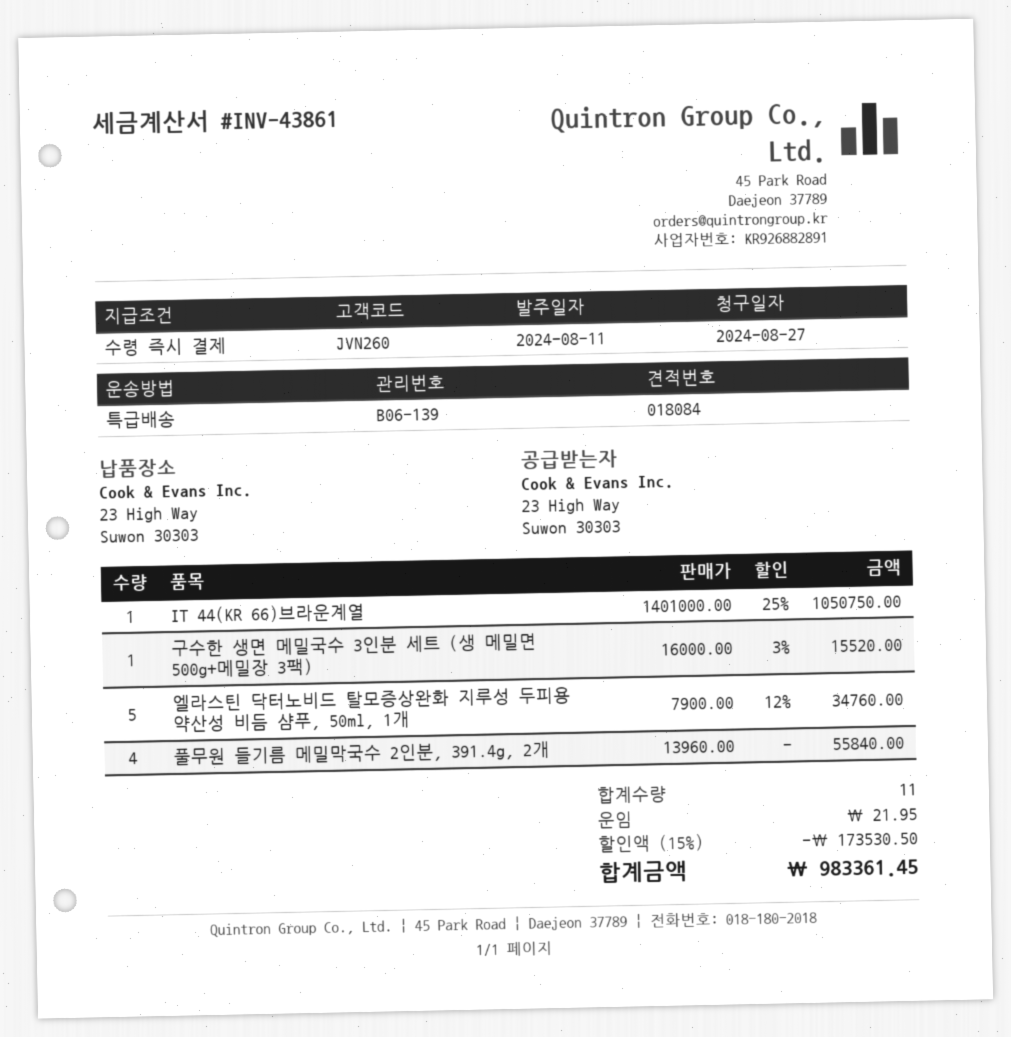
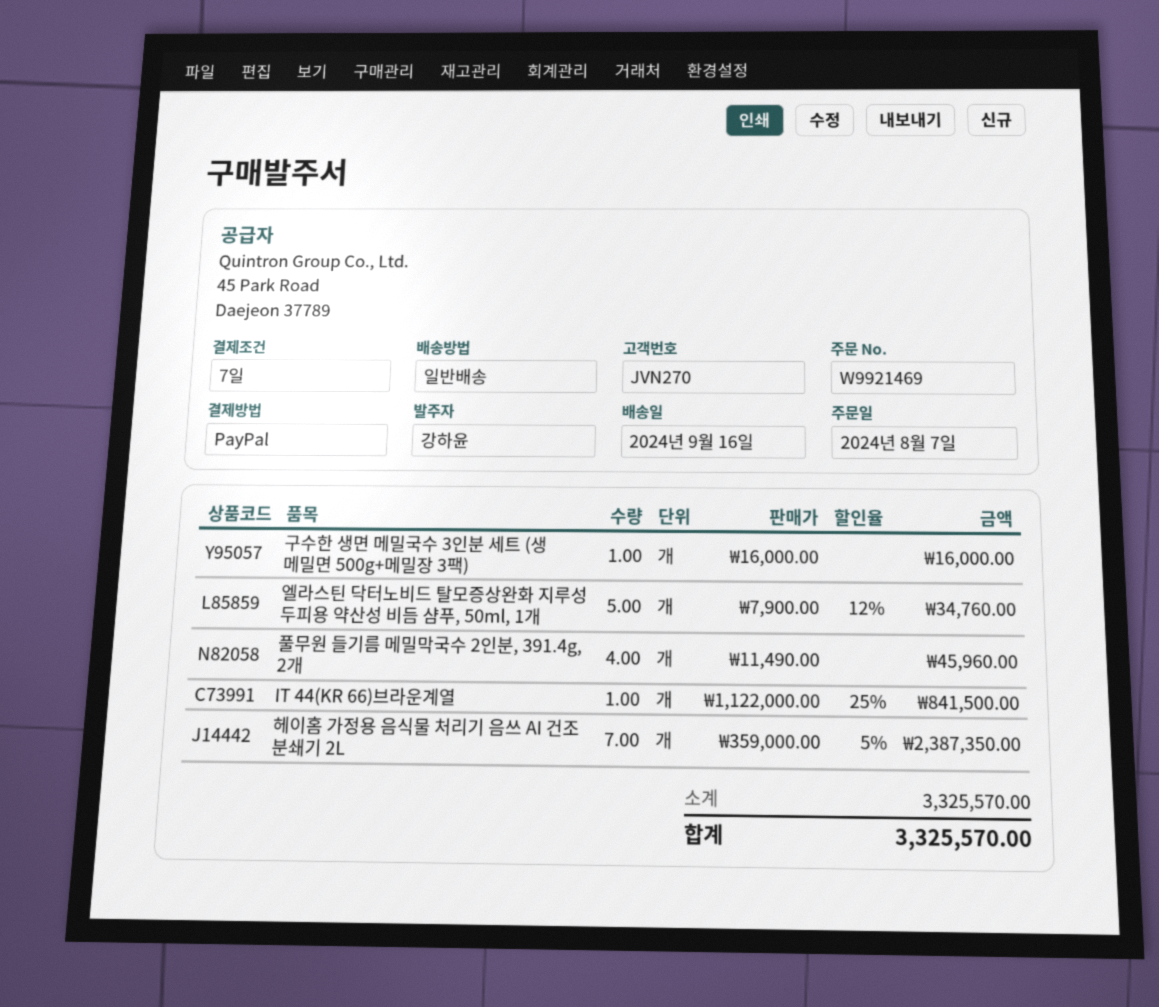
order date: 2024-08-11 -> 2024-08-07
payment terms: on receipt -> 7 days
customer number: JVN260 -> JVN270
shipping method: express -> standard
IT 44(KR 66)브라운계열: 1 x 1401000.00 - 25% = 1050750.00 -> 1 x 1122000.00 - 25% = 841500.00
구수한 생면 메밀국수 3인분 세트 (생 메밀면 500g+메밀장 3팩): 1 x 16000.00 - 3% = 15520.00 -> 1 x 16000.00 = 16000.00
풀무원 들기름 메밀막국수 2인분, 391.4g, 2개: 4 x 13960.00 = 55840.00 -> 4 x 11490.00 = 45960.00
헤이홈 가정용 음식물 처리기 음쓰 AI 건조 분쇄기 2L: none -> 7 x 359000.00 - 5% = 2387350.00
discount: 15% = 173530.50 -> none
shipping: 21.95 -> none
total: 983361.45 -> 3325570.00

